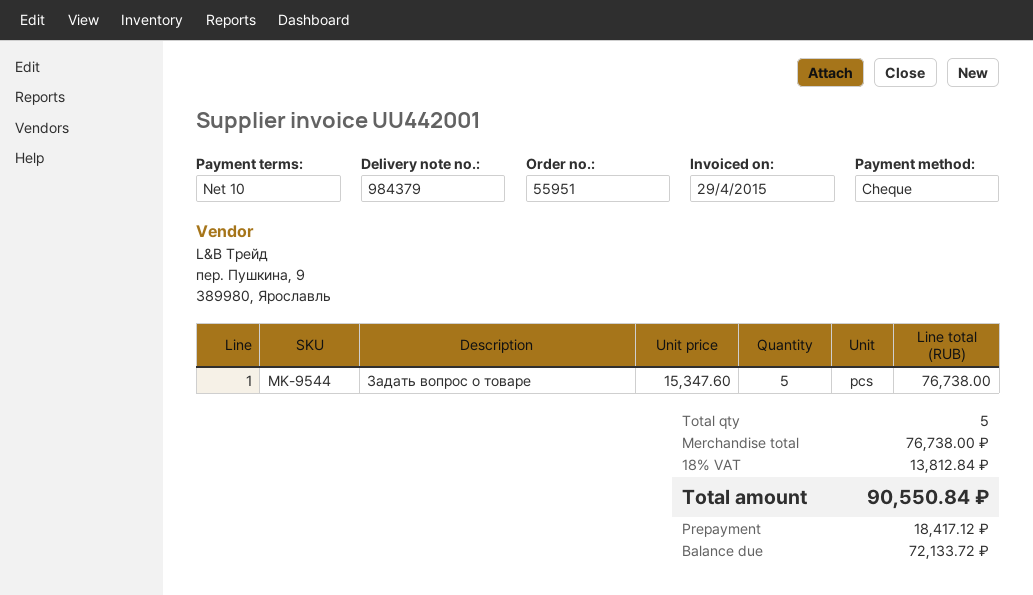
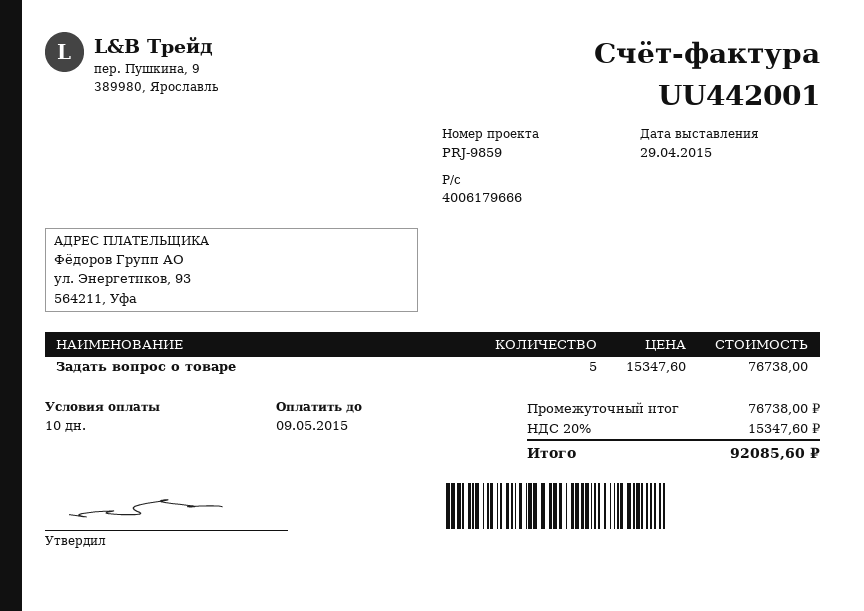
tax: 18% = 13812.84 -> 20% = 15347.60
total: 90550.84 -> 92085.60

